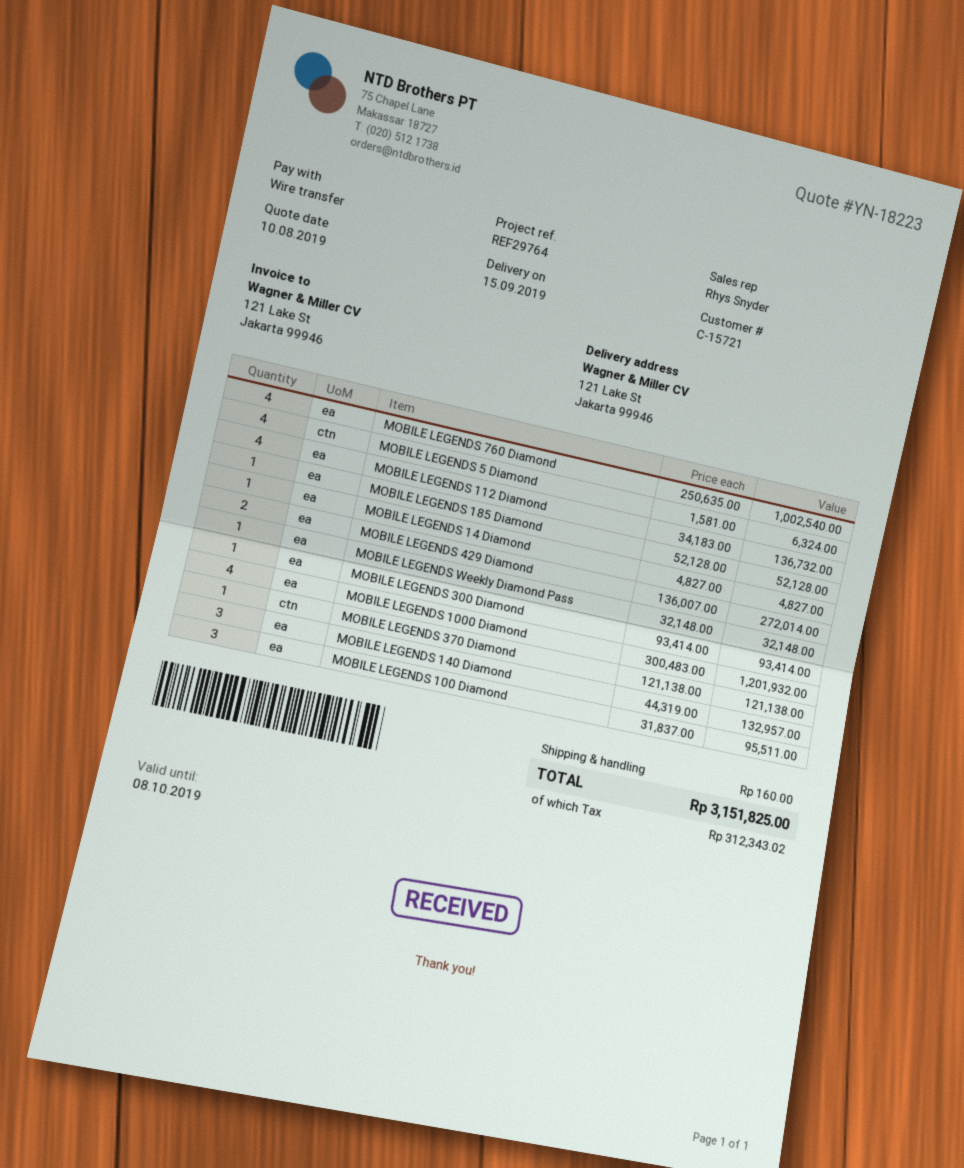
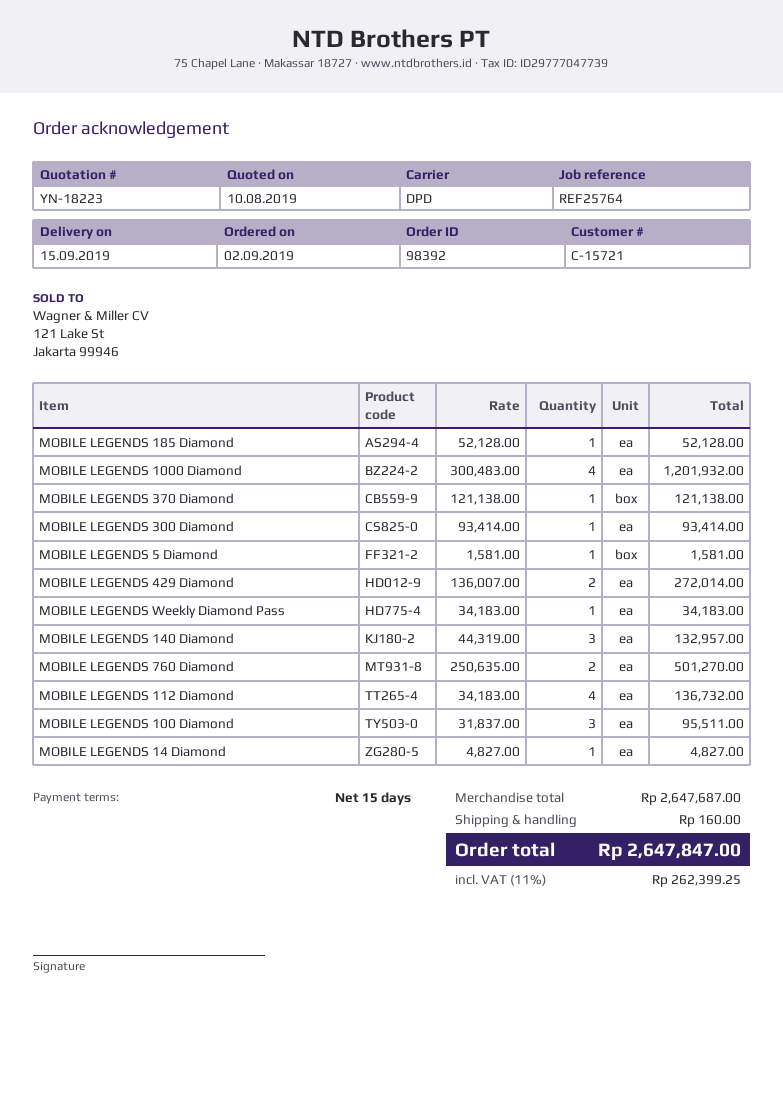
reference: REF29764 -> REF25764
MOBILE LEGENDS 760 Diamond: 4 x 250635.00 = 1002540.00 -> 2 x 250635.00 = 501270.00
MOBILE LEGENDS 5 Diamond: 4 x 1581.00 = 6324.00 -> 1 x 1581.00 = 1581.00
MOBILE LEGENDS Weekly Diamond Pass: 1 x 32148.00 = 32148.00 -> 1 x 34183.00 = 34183.00
tax: 312343.02 -> 262399.25
total: 3151825.00 -> 2647847.00

